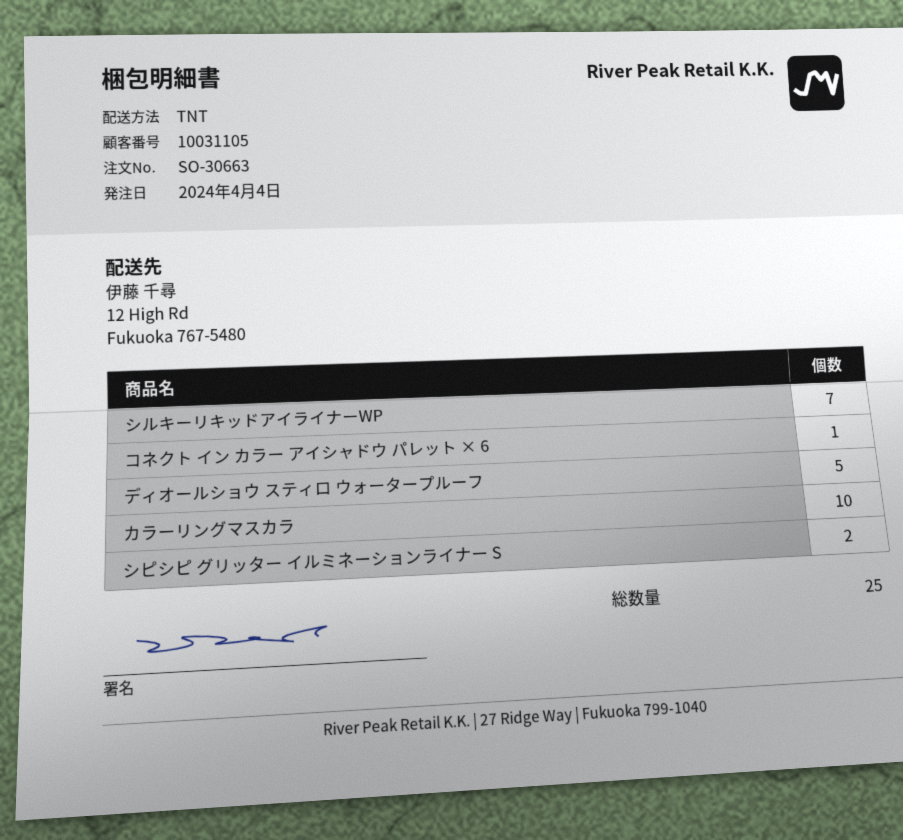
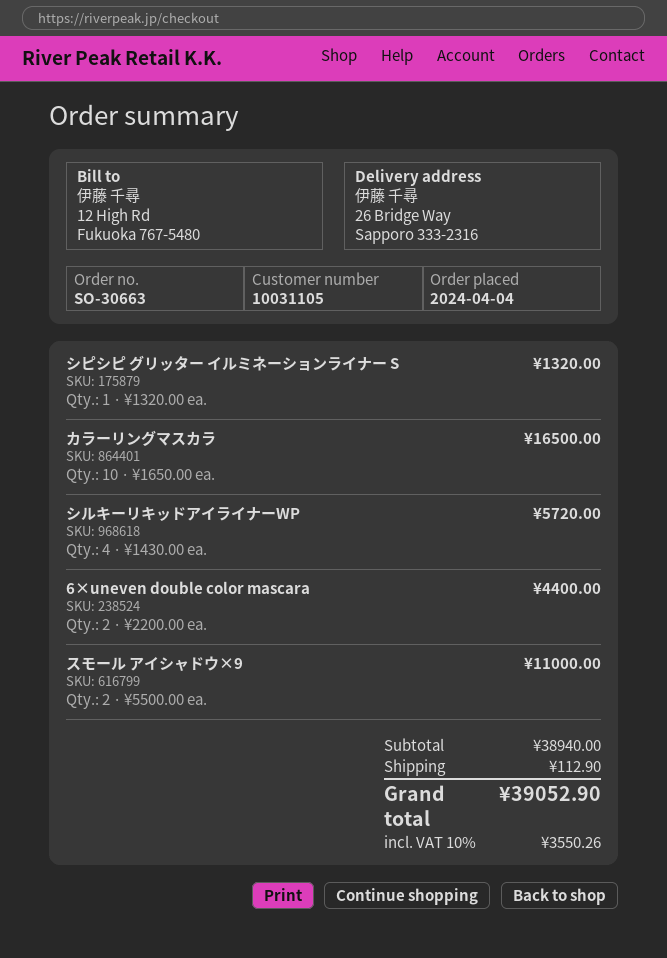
ship to: 12 High Rd, Fukuoka 767-5480 -> 26 Bridge Way, Sapporo 333-2316
シルキーリキッドアイライナーWP: 7 -> 4
コネクト イン カラー アイシャドウ パレット × 6: 1 -> none
ディオールショウ スティロ ウォータープルーフ: 5 -> none
シピシピ グリッター イルミネーションライナー S: 2 -> 1
6×uneven double color mascara: none -> 2
スモール アイシャドウ×9: none -> 2

